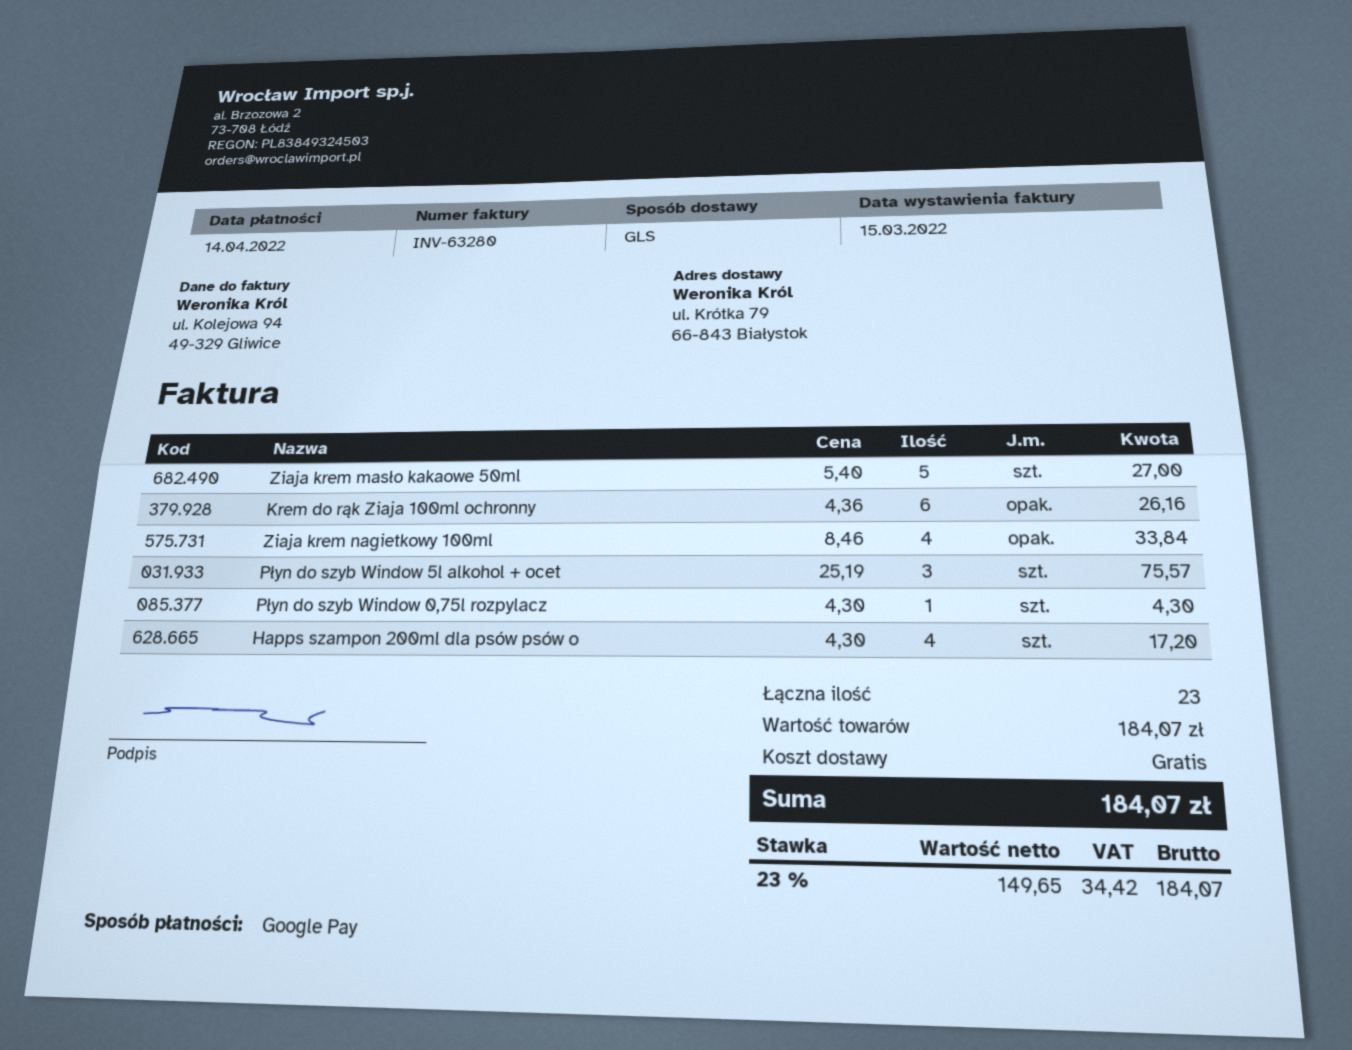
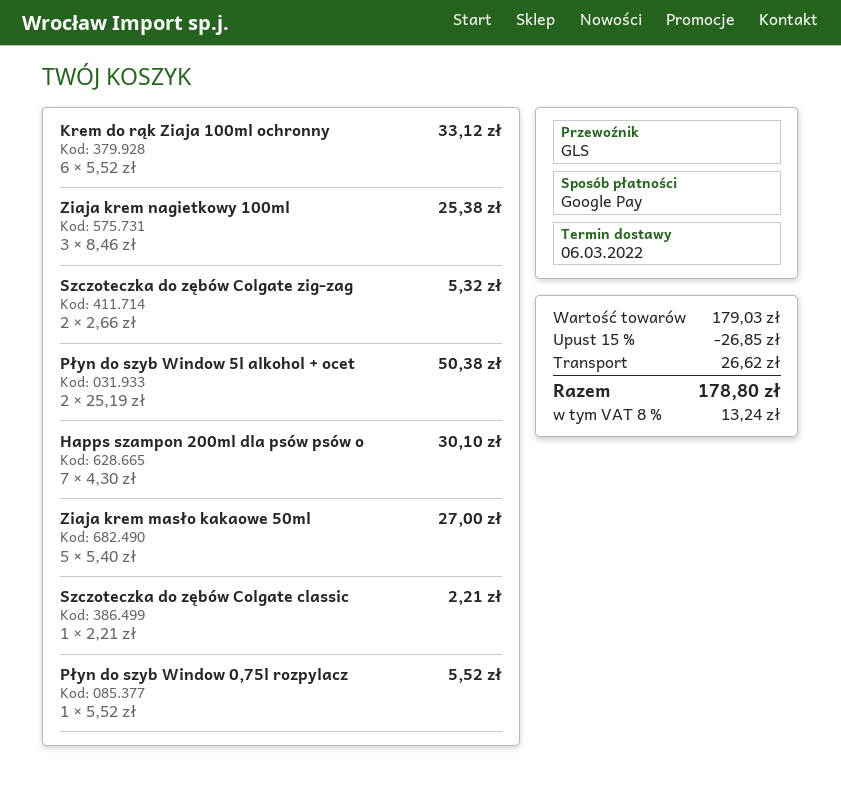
Krem do rąk Ziaja 100ml ochronny: 6 x 4.36 = 26.16 -> 6 x 5.52 = 33.12
Ziaja krem nagietkowy 100ml: 4 x 8.46 = 33.84 -> 3 x 8.46 = 25.38
Płyn do szyb Window 5l alkohol + ocet: 3 x 25.19 = 75.57 -> 2 x 25.19 = 50.38
Płyn do szyb Window 0,75l rozpylacz: 1 x 4.30 = 4.30 -> 1 x 5.52 = 5.52
Happs szampon 200ml dla psów psów o: 4 x 4.30 = 17.20 -> 7 x 4.30 = 30.10
Szczoteczka do zębów Colgate zig-zag: none -> 2 x 2.66 = 5.32
Szczoteczka do zębów Colgate classic: none -> 1 x 2.21 = 2.21
subtotal: 184.07 -> 179.03
discount: none -> 15% = 26.85
shipping: 0.00 -> 26.62
tax: 23% = 34.42 -> 8% = 13.24
total: 184.07 -> 178.80

